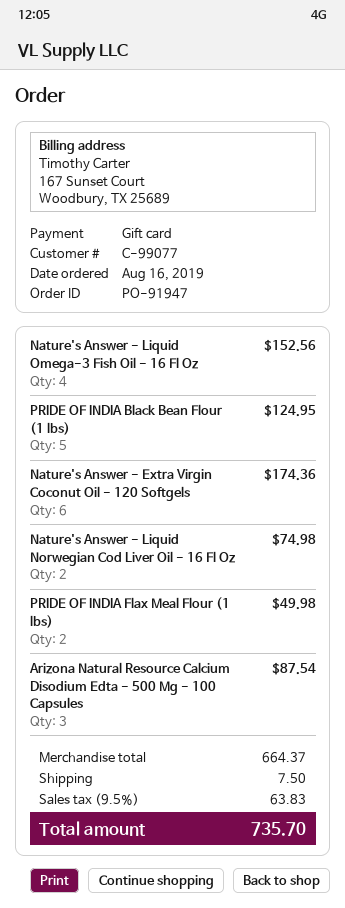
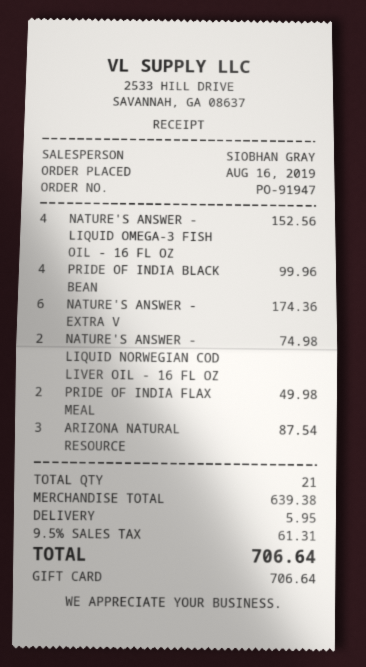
PRIDE OF INDIA Black Bean Flour (1 lbs): 5 for 124.95 -> 4 for 99.96
subtotal: 664.37 -> 639.38
shipping: 7.50 -> 5.95
tax: 9.5% = 63.83 -> 9.5% = 61.31
total: 735.70 -> 706.64

